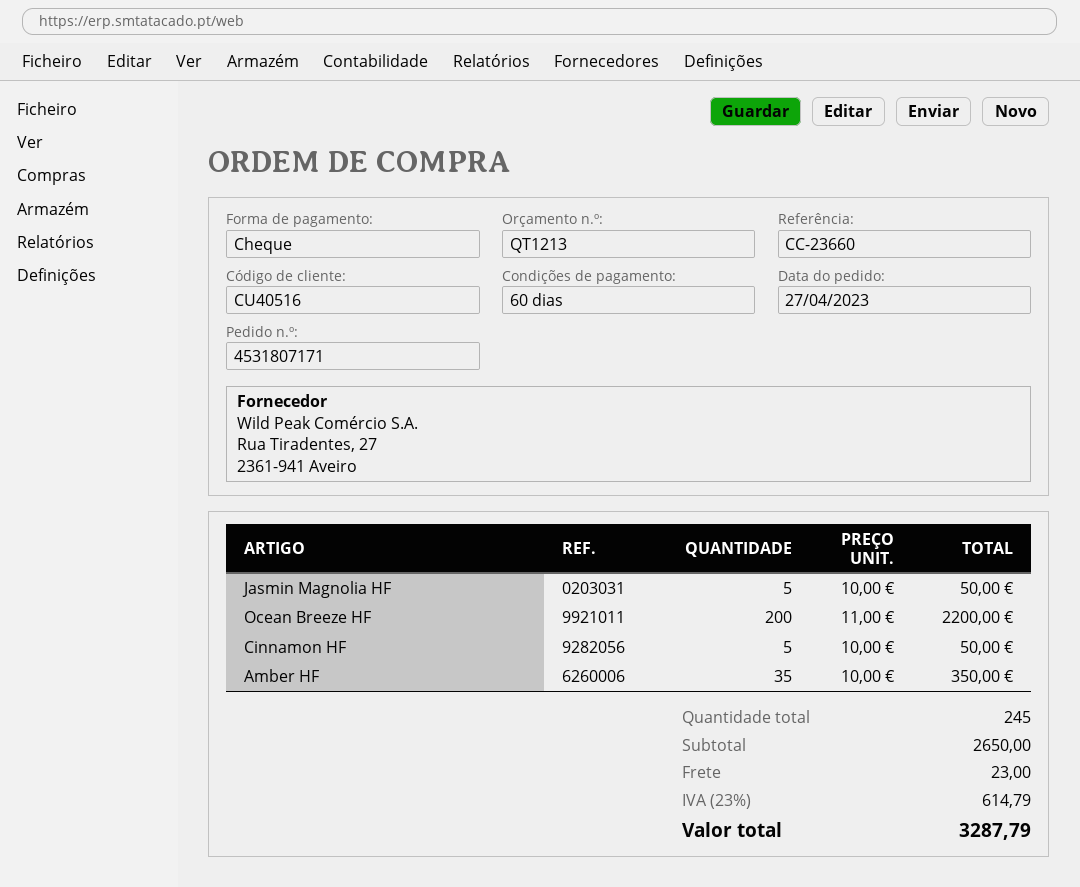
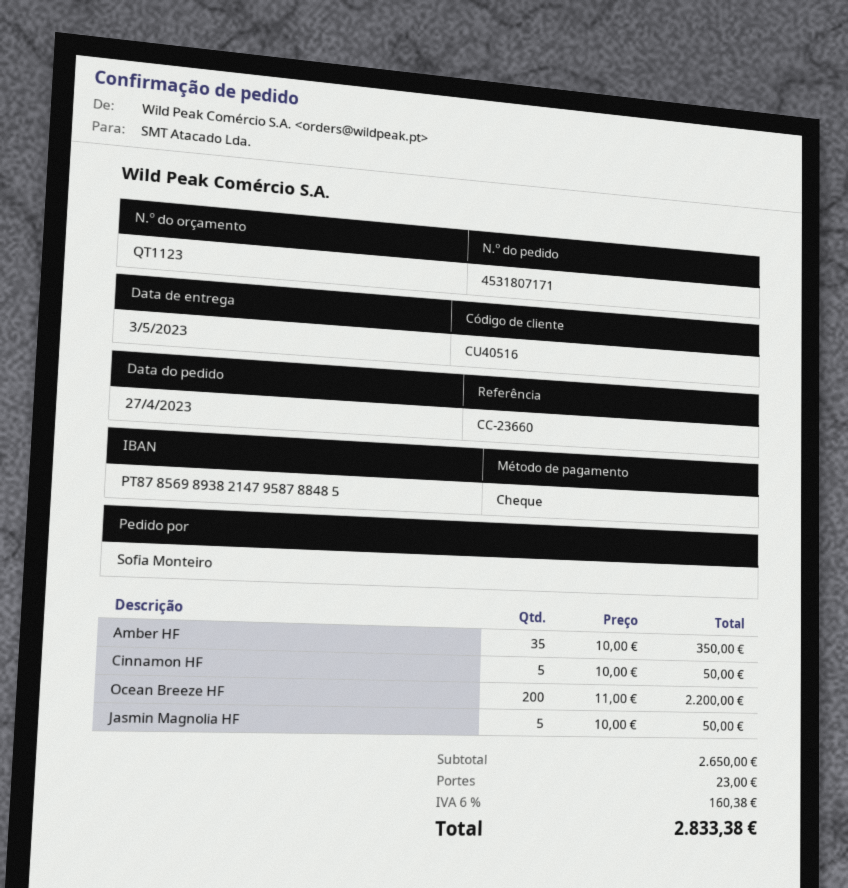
quote number: QT1213 -> QT1123
tax: 23% = 614.79 -> 6% = 160.38
total: 3287.79 -> 2833.38

